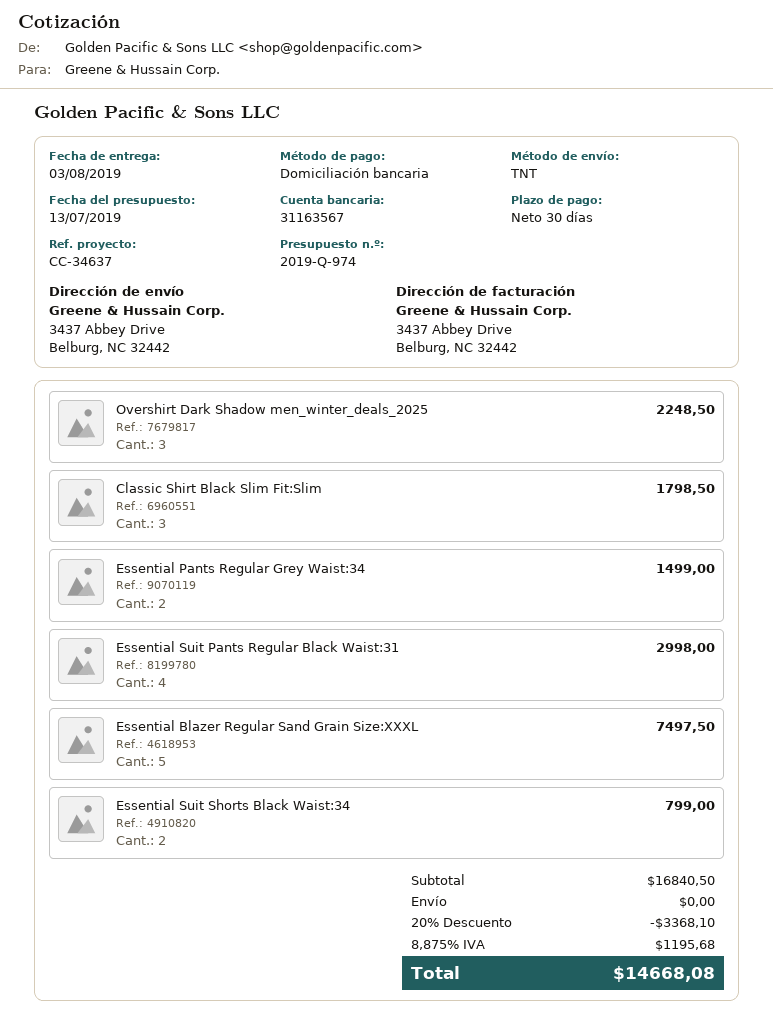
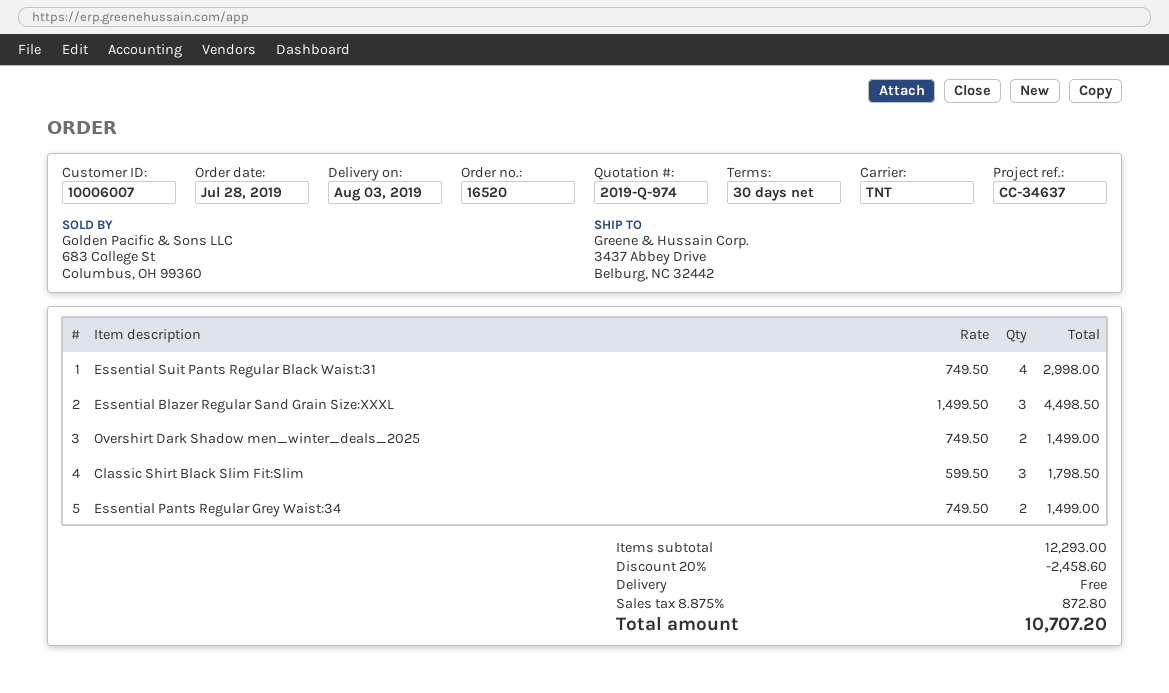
Overshirt Dark Shadow men_winter_deals_2025: 3 for 2248.50 -> 2 for 1499.00
Essential Blazer Regular Sand Grain Size:XXXL: 5 for 7497.50 -> 3 for 4498.50
Essential Suit Shorts Black Waist:34: 2 for 799.00 -> none
subtotal: 16840.50 -> 12293.00
discount: 20% = 3368.10 -> 20% = 2458.60
tax: 8.875% = 1195.68 -> 8.875% = 872.80
total: 14668.08 -> 10707.20

